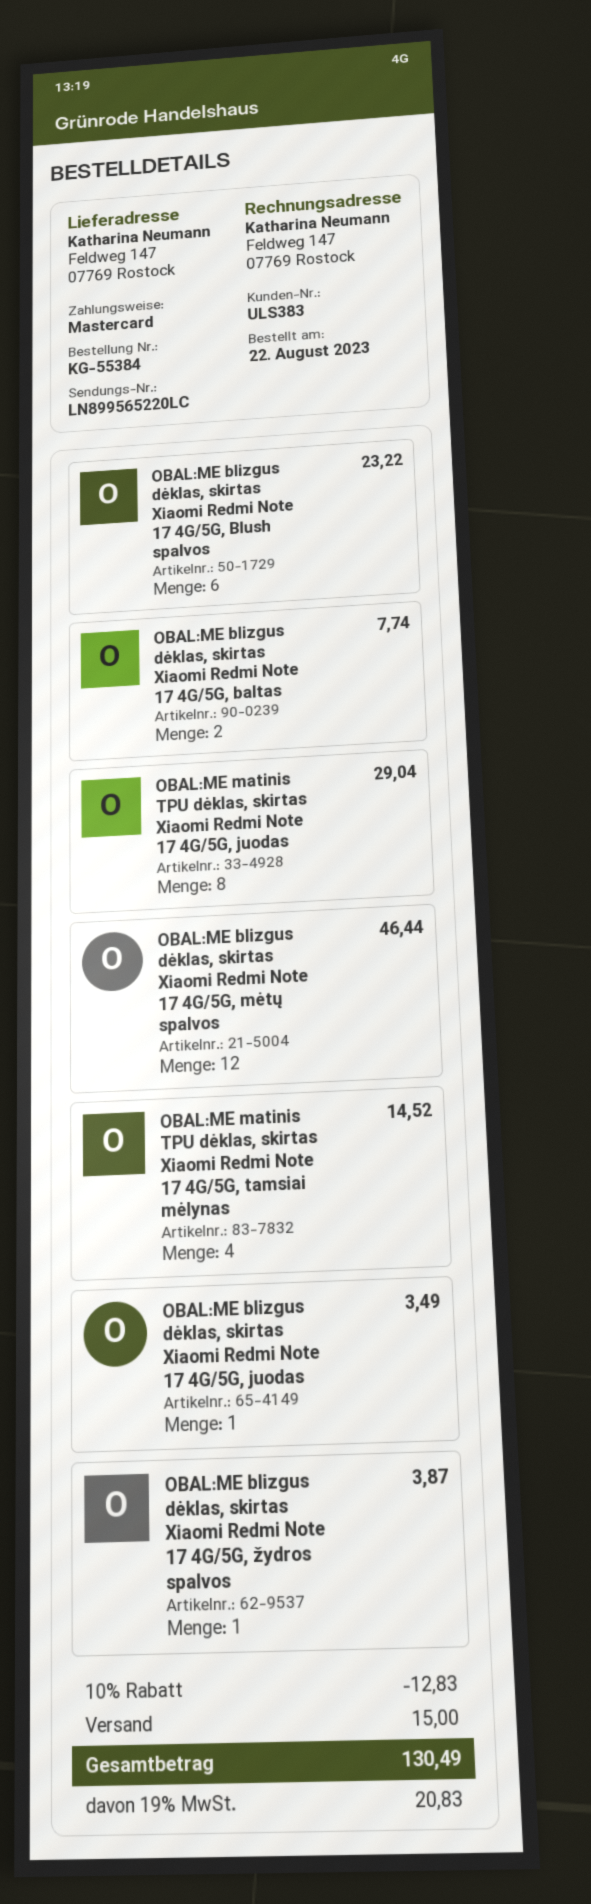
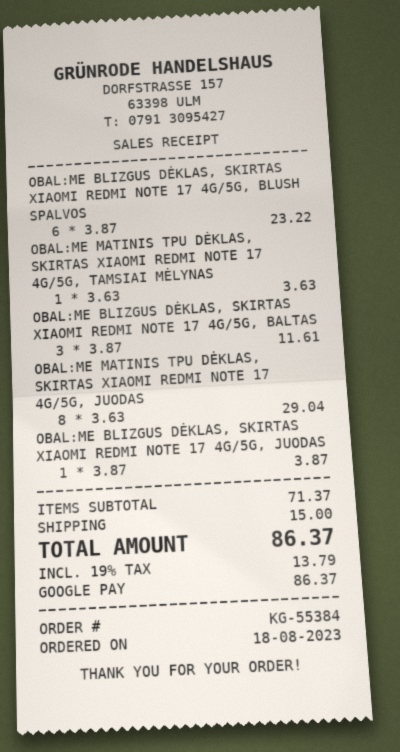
order date: 2023-08-22 -> 2023-08-18
payment method: Mastercard -> Google Pay
OBAL:ME blizgus dėklas, skirtas Xiaomi Redmi Note 17 4G/5G, baltas: 2 for 7.74 -> 3 for 11.61
OBAL:ME blizgus dėklas, skirtas Xiaomi Redmi Note 17 4G/5G, mėtų spalvos: 12 for 46.44 -> none
OBAL:ME matinis TPU dėklas, skirtas Xiaomi Redmi Note 17 4G/5G, tamsiai mėlynas: 4 for 14.52 -> 1 for 3.63
OBAL:ME blizgus dėklas, skirtas Xiaomi Redmi Note 17 4G/5G, juodas: 1 for 3.49 -> 1 for 3.87
OBAL:ME blizgus dėklas, skirtas Xiaomi Redmi Note 17 4G/5G, žydros spalvos: 1 for 3.87 -> none
discount: 10% = 12.83 -> none
tax: 19% = 20.83 -> 19% = 13.79
total: 130.49 -> 86.37

